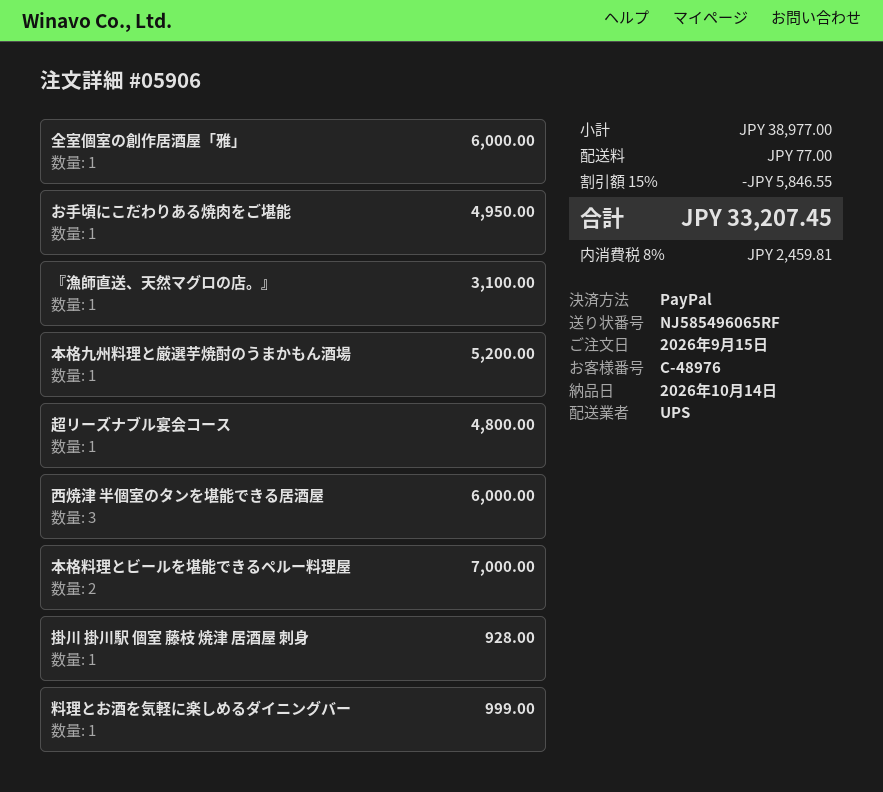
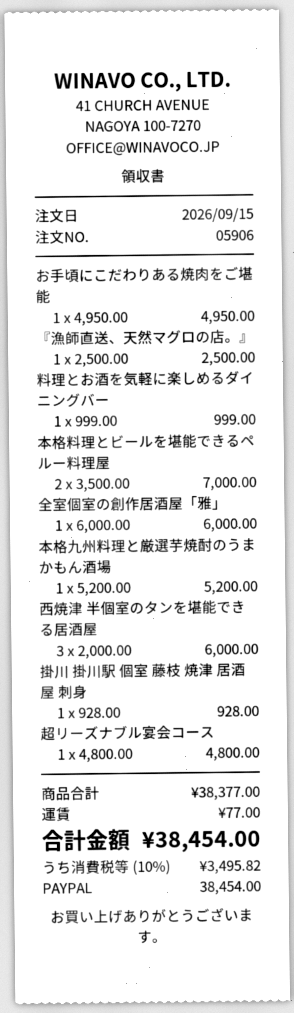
『漁師直送、天然マグロの店。』: 1 for 3100.00 -> 1 for 2500.00
subtotal: 38977.00 -> 38377.00
discount: 15% = 5846.55 -> none
tax: 8% = 2459.81 -> 10% = 3495.82
total: 33207.45 -> 38454.00

